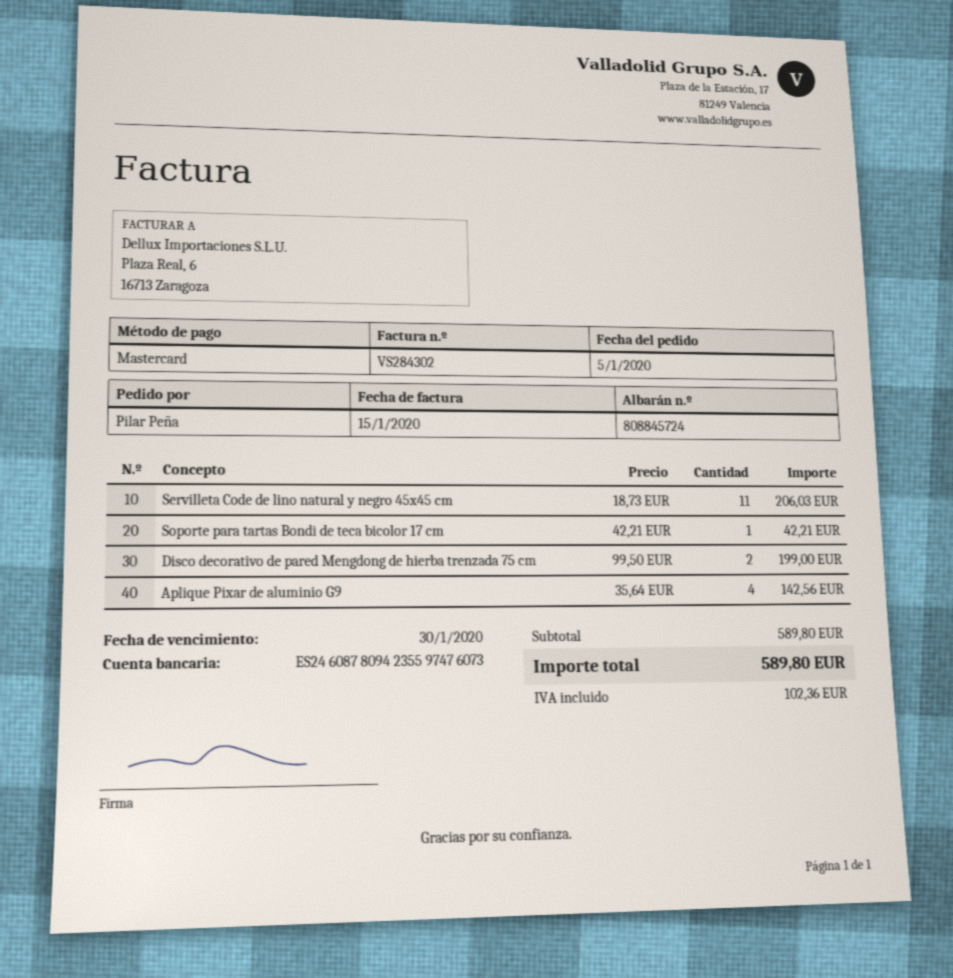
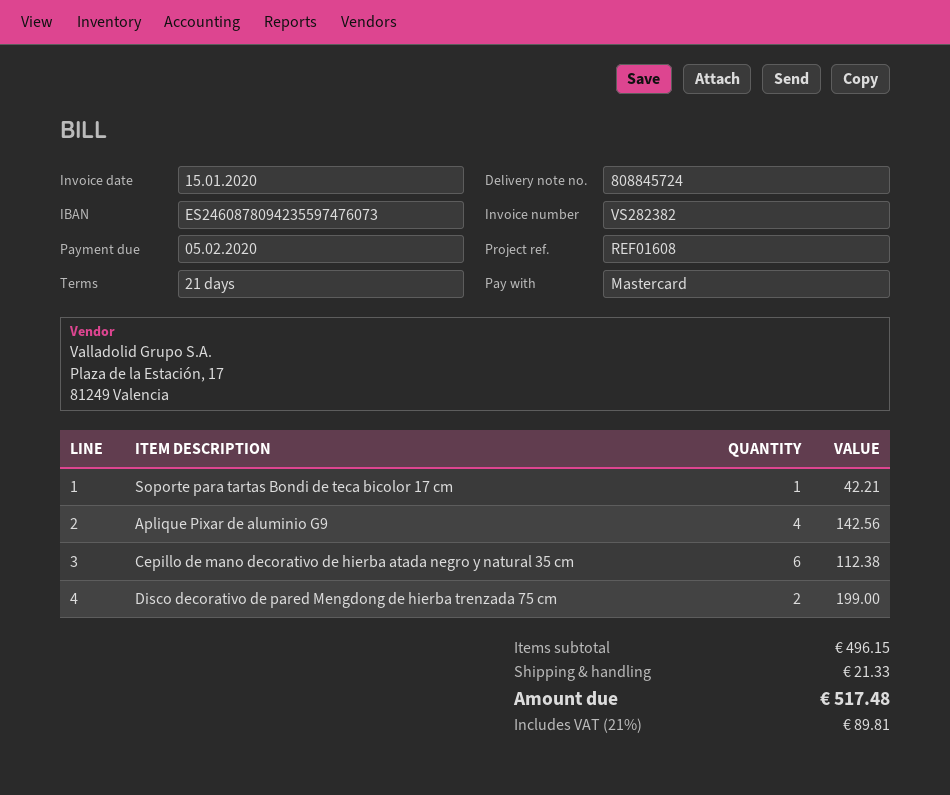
invoice number: VS284302 -> VS282382
due date: 2020-01-30 -> 2020-02-05
Servilleta Code de lino natural y negro 45x45 cm: 11 for 206.03 -> none
Cepillo de mano decorativo de hierba atada negro y natural 35 cm: none -> 6 for 112.38
subtotal: 589.80 -> 496.15
shipping: none -> 21.33
tax: 102.36 -> 89.81
total: 589.80 -> 517.48

